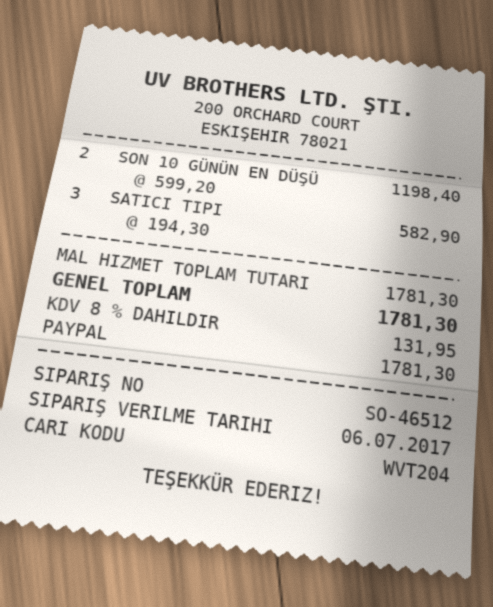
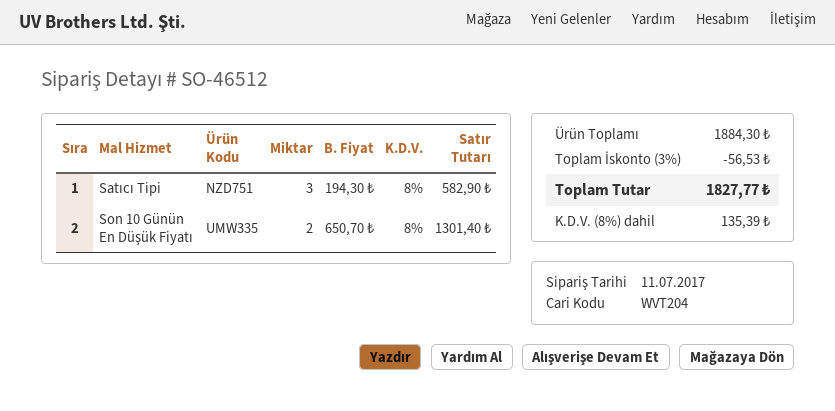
order date: 2017-07-06 -> 2017-07-11
SON 10 GÜNÜN EN DÜŞÜ: 2 x 599.20 = 1198.40 -> 2 x 650.70 = 1301.40
subtotal: 1781.30 -> 1884.30
discount: none -> 3% = 56.53
tax: 8% = 131.95 -> 8% = 135.39
total: 1781.30 -> 1827.77

